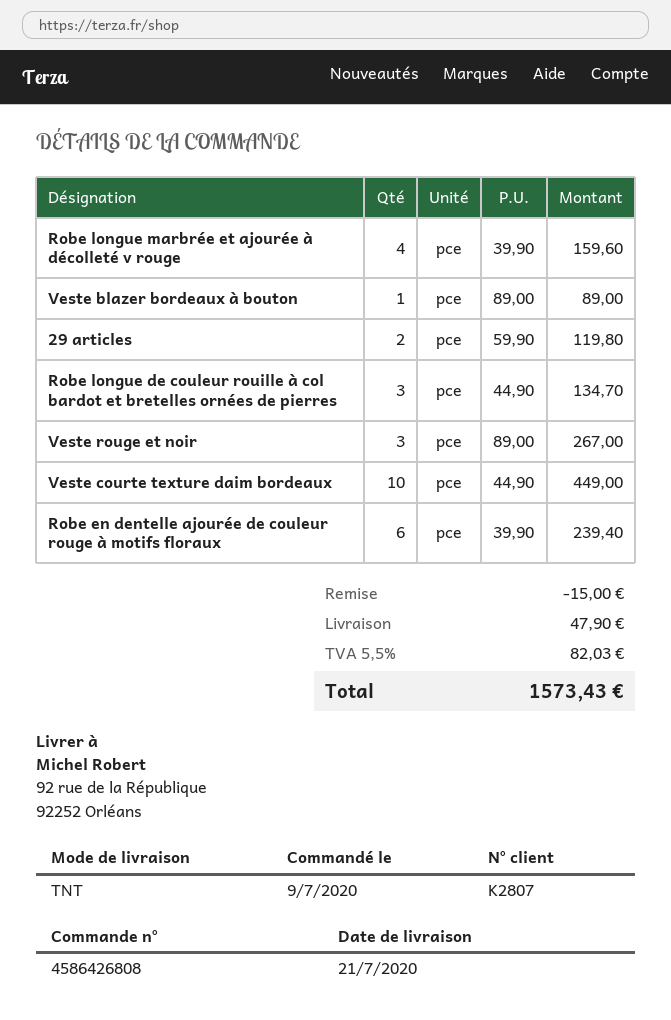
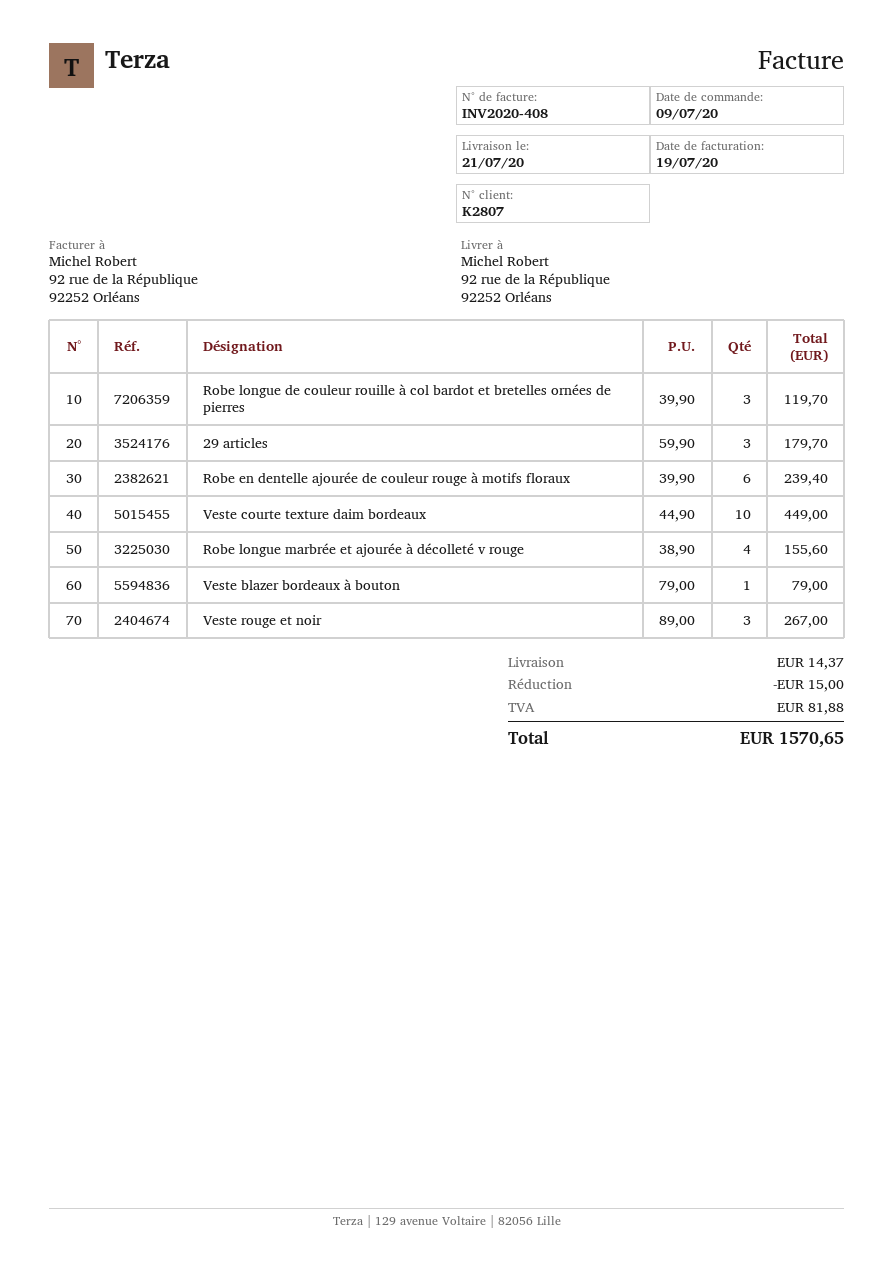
Robe longue marbrée et ajourée à décolleté v rouge: 4 x 39.90 = 159.60 -> 4 x 38.90 = 155.60
Veste blazer bordeaux à bouton: 1 x 89.00 = 89.00 -> 1 x 79.00 = 79.00
29 articles: 2 x 59.90 = 119.80 -> 3 x 59.90 = 179.70
Robe longue de couleur rouille à col bardot et bretelles ornées de pierres: 3 x 44.90 = 134.70 -> 3 x 39.90 = 119.70
shipping: 47.90 -> 14.37
tax: 82.03 -> 81.88
total: 1573.43 -> 1570.65

